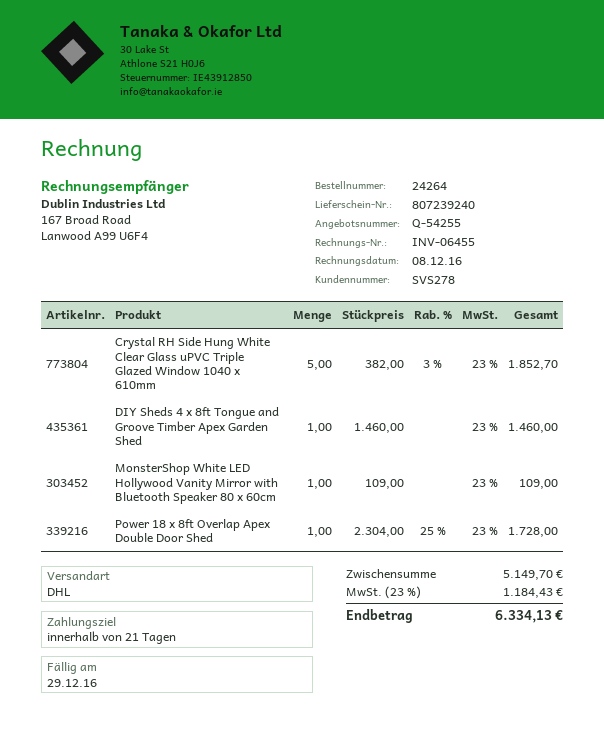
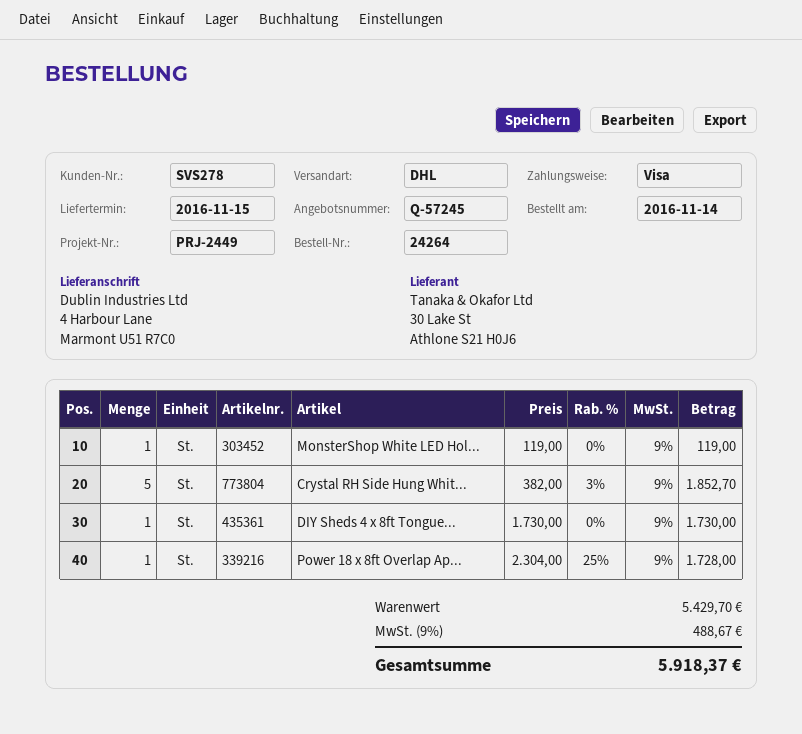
quote number: Q-54255 -> Q-57245
DIY Sheds 4 x 8ft Tongue and Groove Timber Apex Garden Shed: 1 x 1460.00 = 1460.00 -> 1 x 1730.00 = 1730.00
MonsterShop White LED Hollywood Vanity Mirror with Bluetooth Speaker 80 x 60cm: 1 x 109.00 = 109.00 -> 1 x 119.00 = 119.00
subtotal: 5149.70 -> 5429.70
tax: 23% = 1184.43 -> 9% = 488.67
total: 6334.13 -> 5918.37

